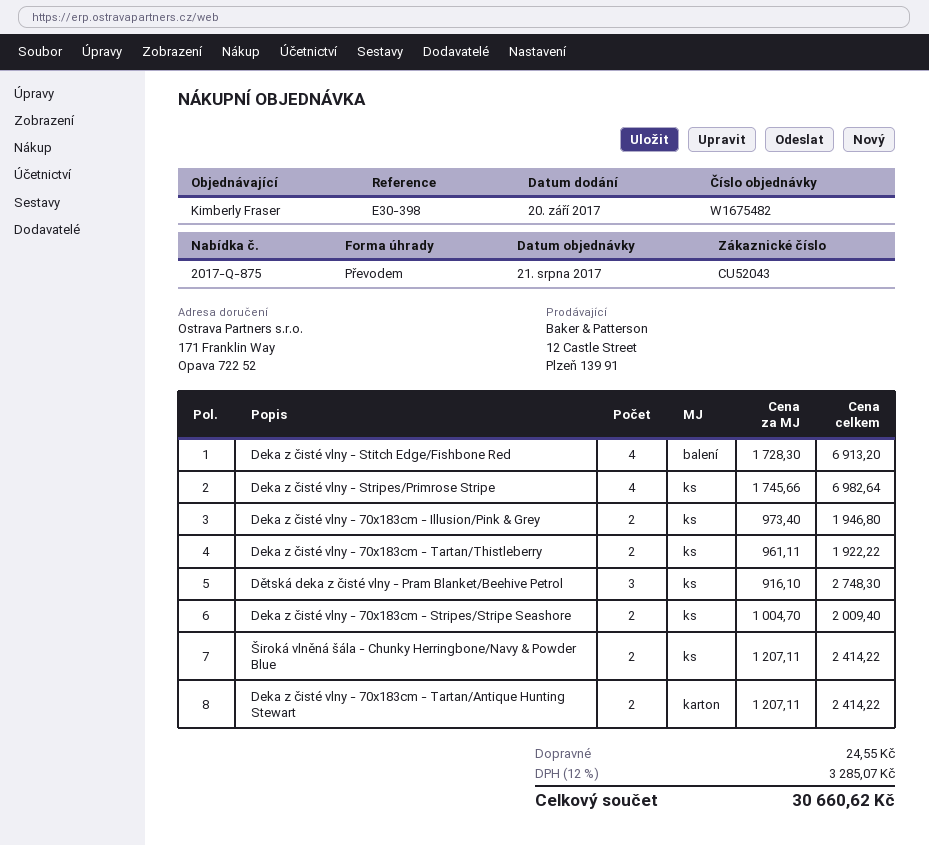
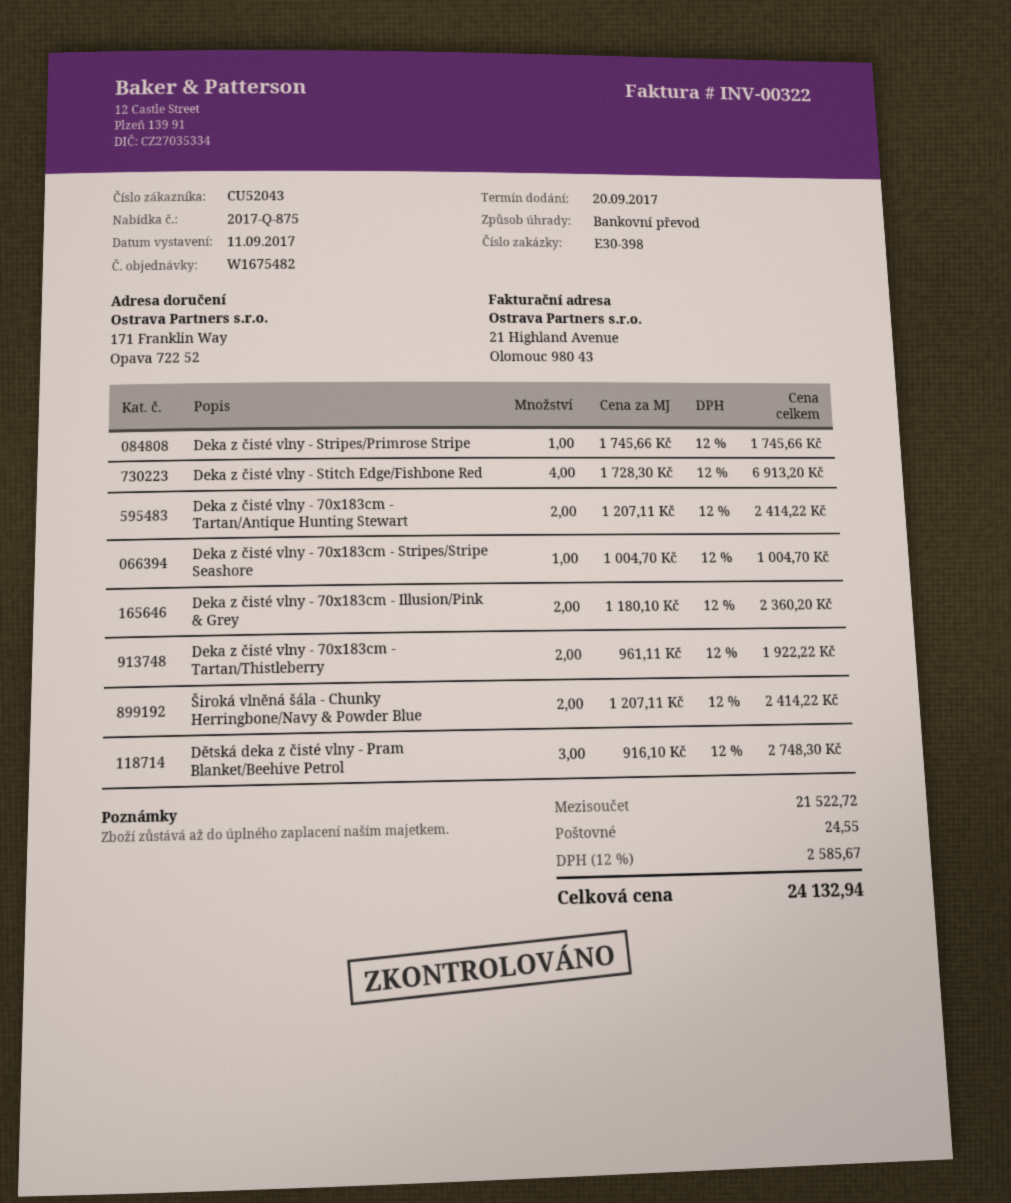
Deka z čisté vlny - Stripes/Primrose Stripe: 4 x 1745.66 = 6982.64 -> 1 x 1745.66 = 1745.66
Deka z čisté vlny - 70x183cm - Illusion/Pink & Grey: 2 x 973.40 = 1946.80 -> 2 x 1180.10 = 2360.20
Deka z čisté vlny - 70x183cm - Stripes/Stripe Seashore: 2 x 1004.70 = 2009.40 -> 1 x 1004.70 = 1004.70
tax: 12% = 3285.07 -> 12% = 2585.67
total: 30660.62 -> 24132.94

